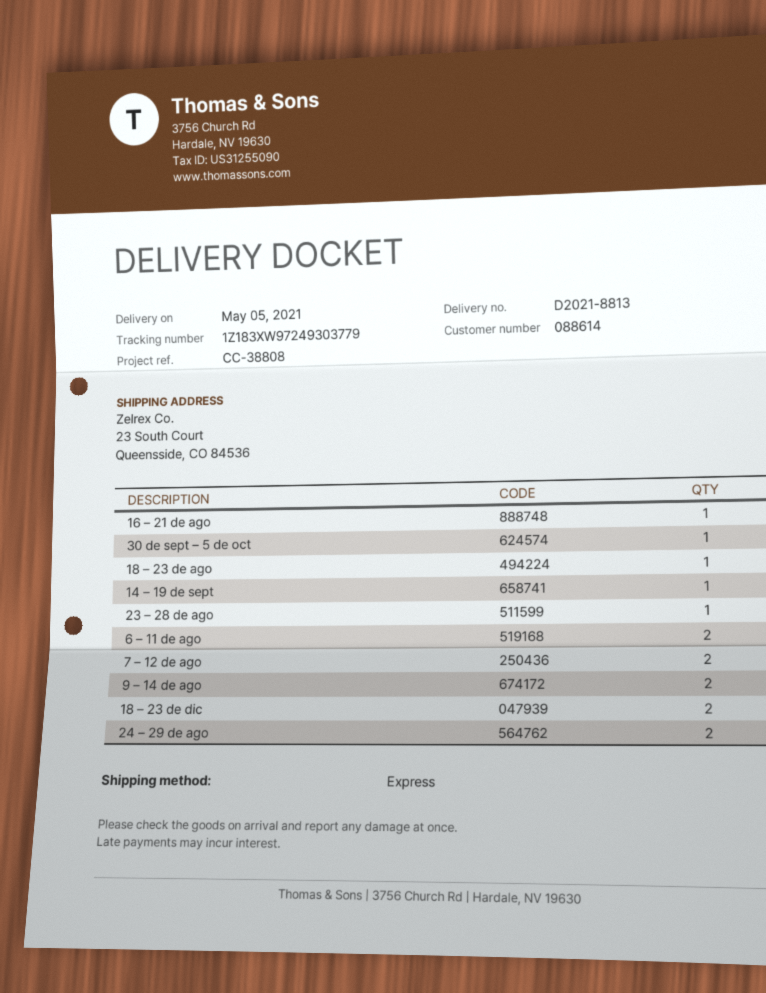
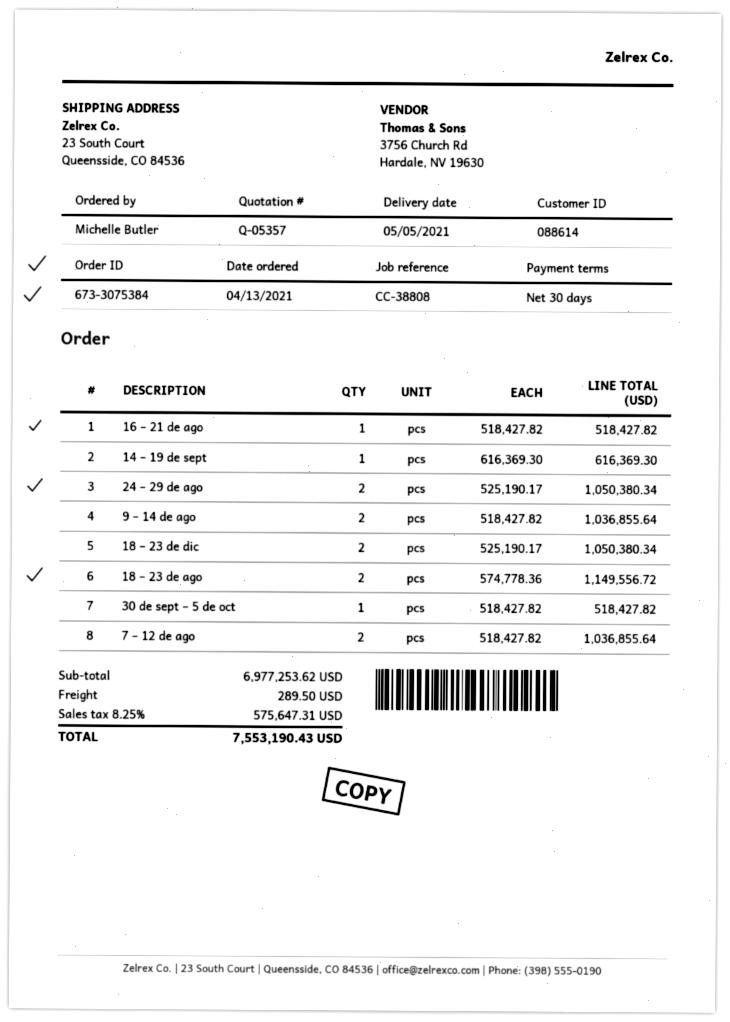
18 – 23 de ago: 1 -> 2
23 – 28 de ago: 1 -> none
6 – 11 de ago: 2 -> none

